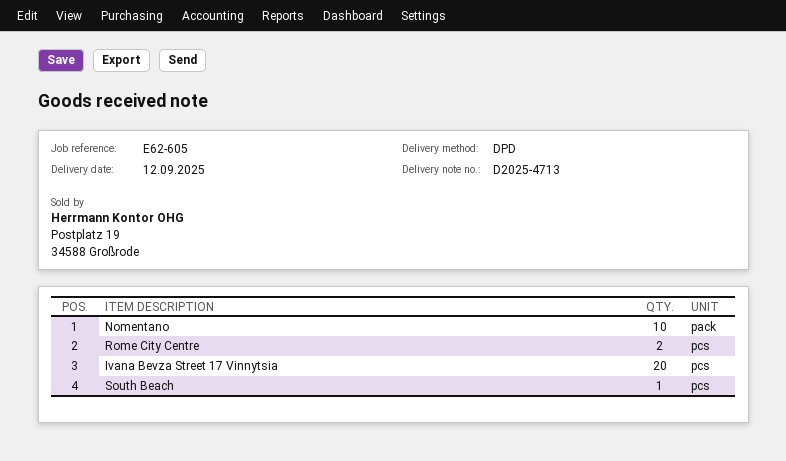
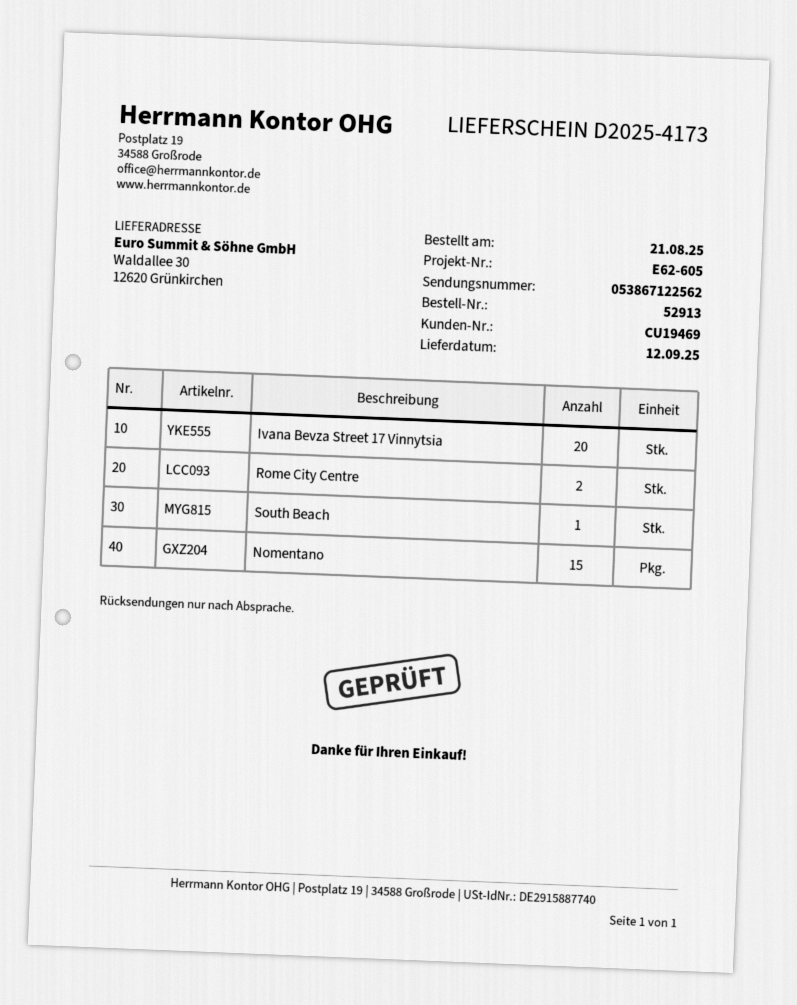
delivery note number: D2025-4713 -> D2025-4173
Nomentano: 10 -> 15

